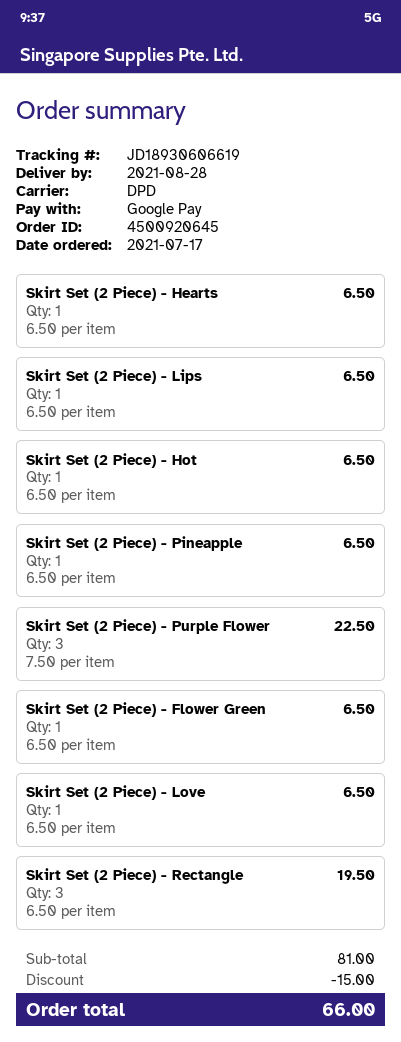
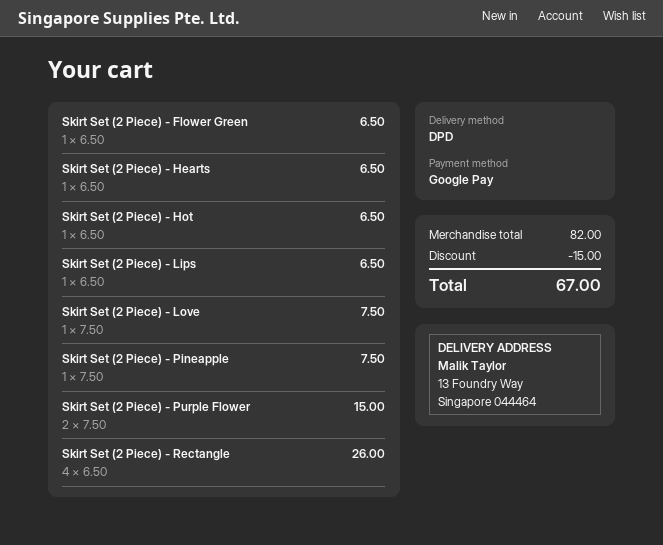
Skirt Set (2 Piece) - Pineapple: 1 x 6.50 = 6.50 -> 1 x 7.50 = 7.50
Skirt Set (2 Piece) - Purple Flower: 3 x 7.50 = 22.50 -> 2 x 7.50 = 15.00
Skirt Set (2 Piece) - Love: 1 x 6.50 = 6.50 -> 1 x 7.50 = 7.50
Skirt Set (2 Piece) - Rectangle: 3 x 6.50 = 19.50 -> 4 x 6.50 = 26.00
subtotal: 81.00 -> 82.00
total: 66.00 -> 67.00

